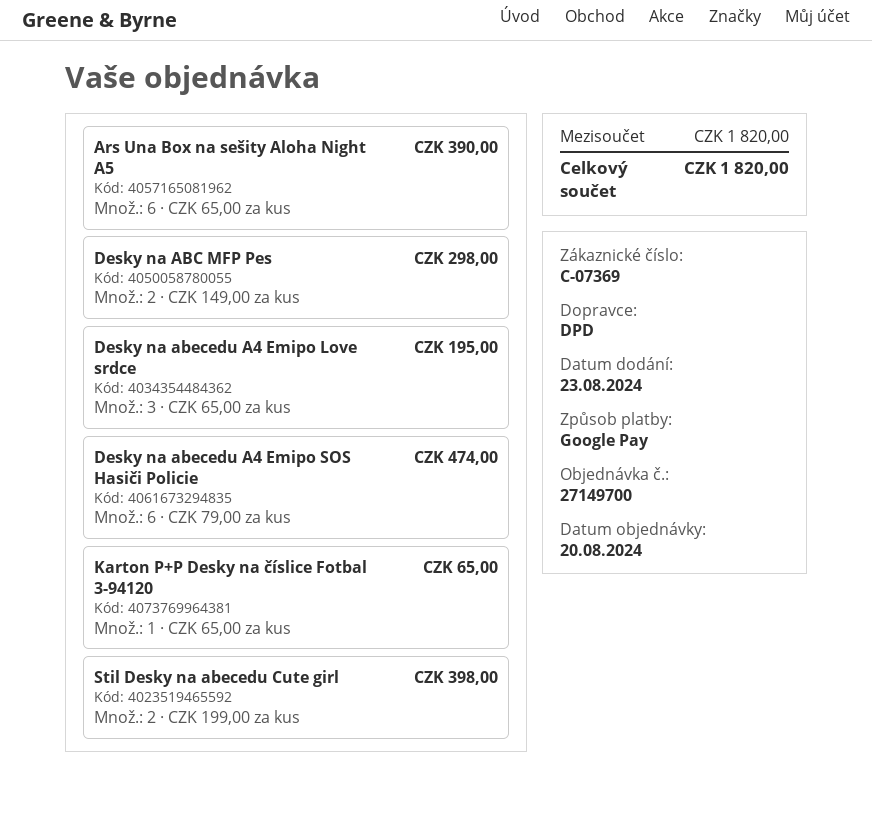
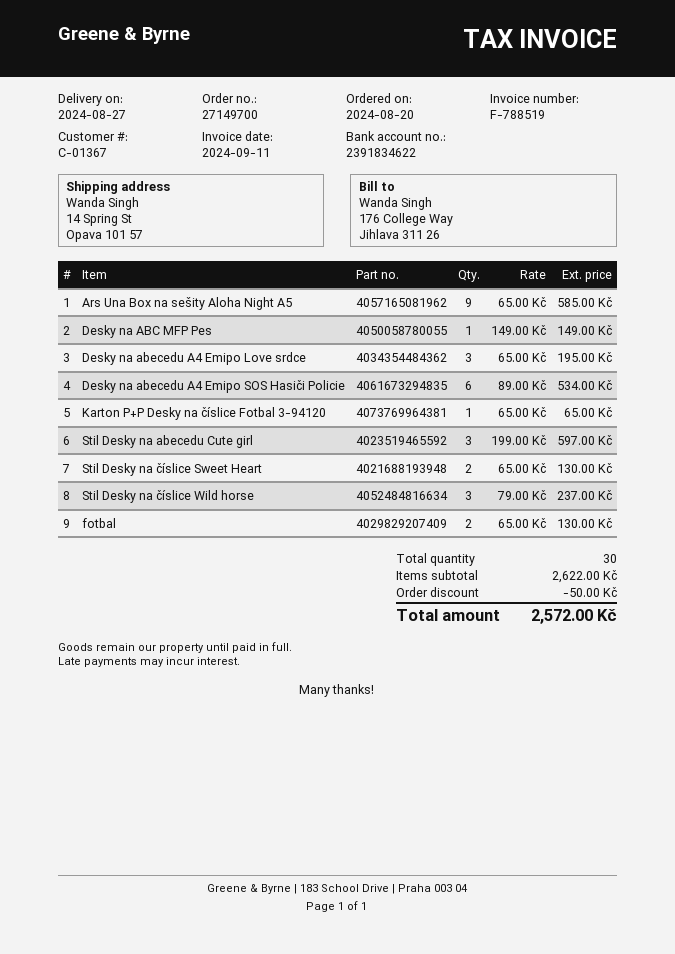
delivery date: 2024-08-23 -> 2024-08-27
customer number: C-07369 -> C-01367
Ars Una Box na sešity Aloha Night A5: 6 x 65.00 = 390.00 -> 9 x 65.00 = 585.00
Desky na ABC MFP Pes: 2 x 149.00 = 298.00 -> 1 x 149.00 = 149.00
Desky na abecedu A4 Emipo SOS Hasiči Policie: 6 x 79.00 = 474.00 -> 6 x 89.00 = 534.00
Stil Desky na abecedu Cute girl: 2 x 199.00 = 398.00 -> 3 x 199.00 = 597.00
Stil Desky na číslice Sweet Heart: none -> 2 x 65.00 = 130.00
Stil Desky na číslice Wild horse: none -> 3 x 79.00 = 237.00
fotbal: none -> 2 x 65.00 = 130.00
subtotal: 1820.00 -> 2622.00
discount: none -> 50.00
total: 1820.00 -> 2572.00

